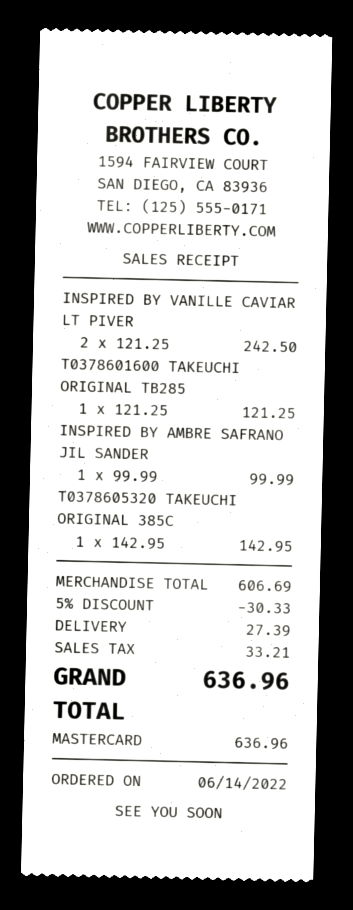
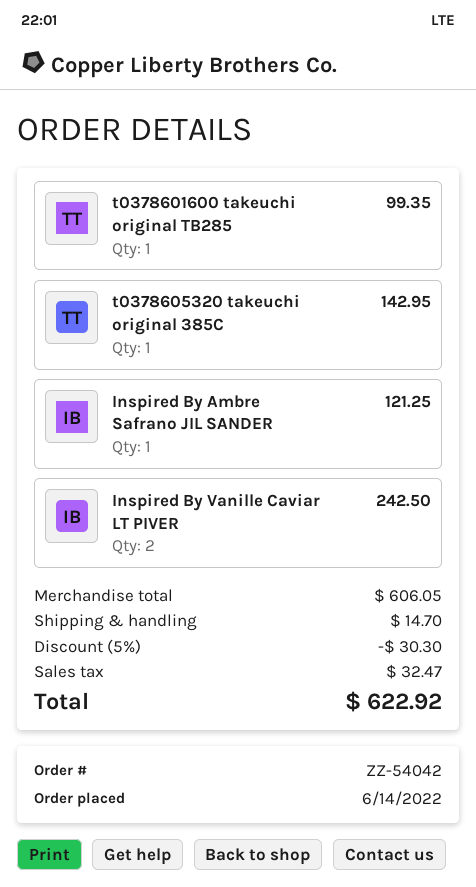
T0378601600 TAKEUCHI ORIGINAL TB285: 1 for 121.25 -> 1 for 99.35
INSPIRED BY AMBRE SAFRANO JIL SANDER: 1 for 99.99 -> 1 for 121.25
subtotal: 606.69 -> 606.05
discount: 5% = 30.33 -> 5% = 30.30
shipping: 27.39 -> 14.70
tax: 33.21 -> 32.47
total: 636.96 -> 622.92

